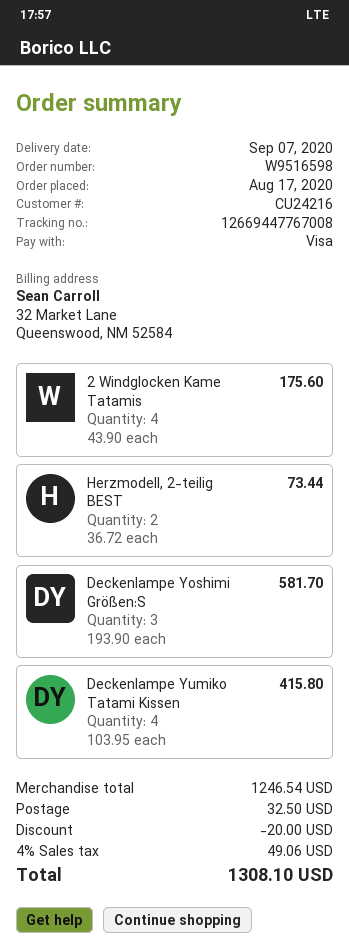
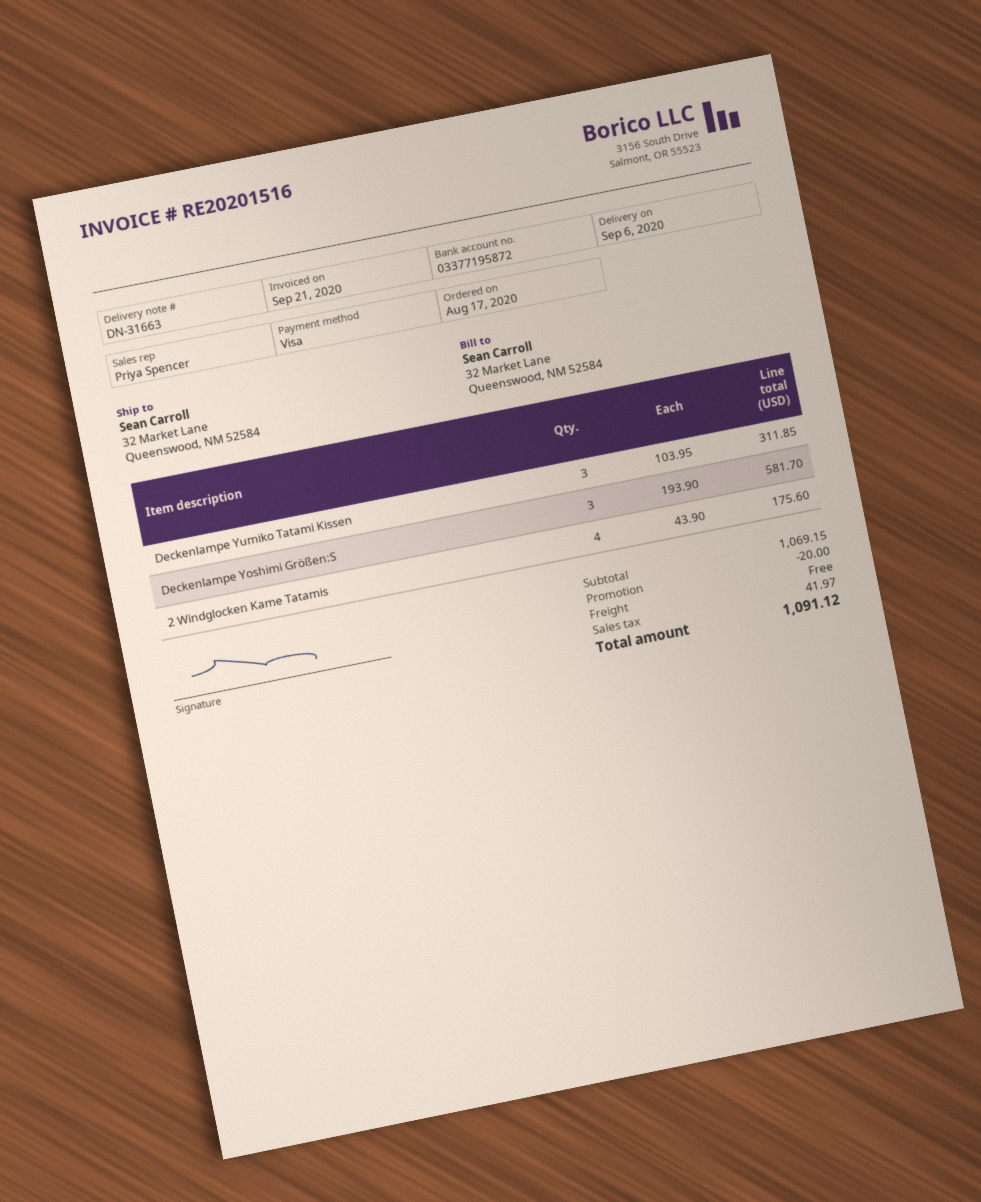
delivery date: 2020-09-07 -> 2020-09-06
Herzmodell, 2-teilig BEST: 2 x 36.72 = 73.44 -> none
Deckenlampe Yumiko Tatami Kissen: 4 x 103.95 = 415.80 -> 3 x 103.95 = 311.85
subtotal: 1246.54 -> 1069.15
shipping: 32.50 -> 0.00
tax: 49.06 -> 41.97
total: 1308.10 -> 1091.12

